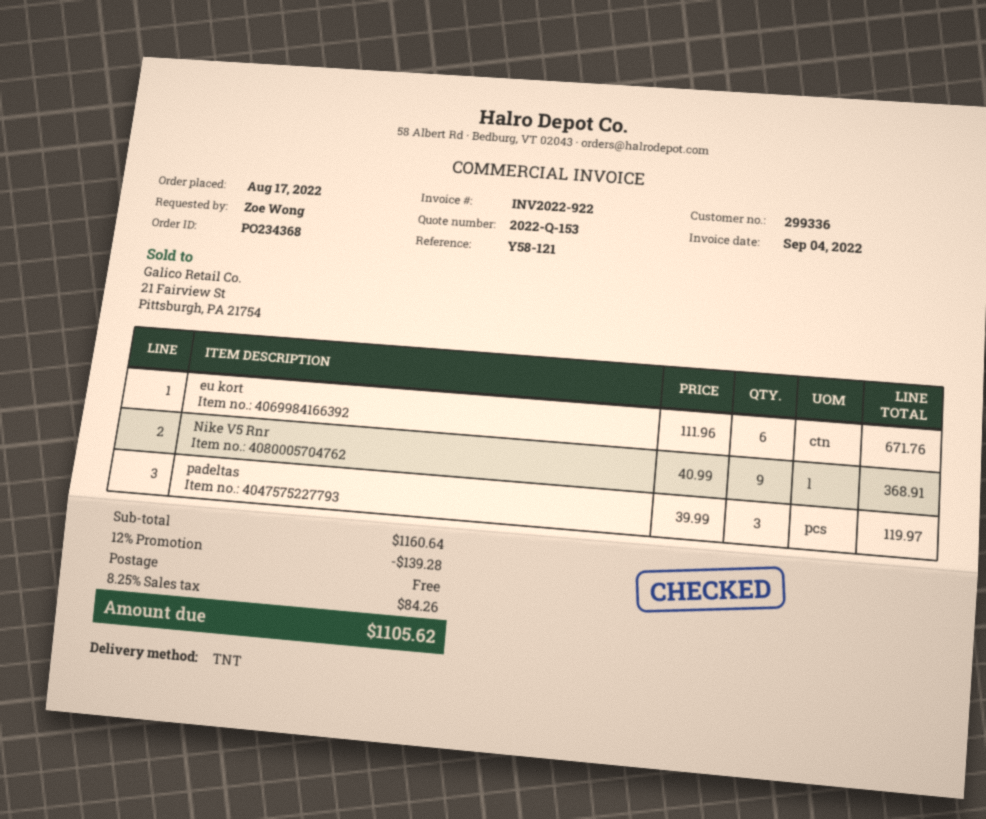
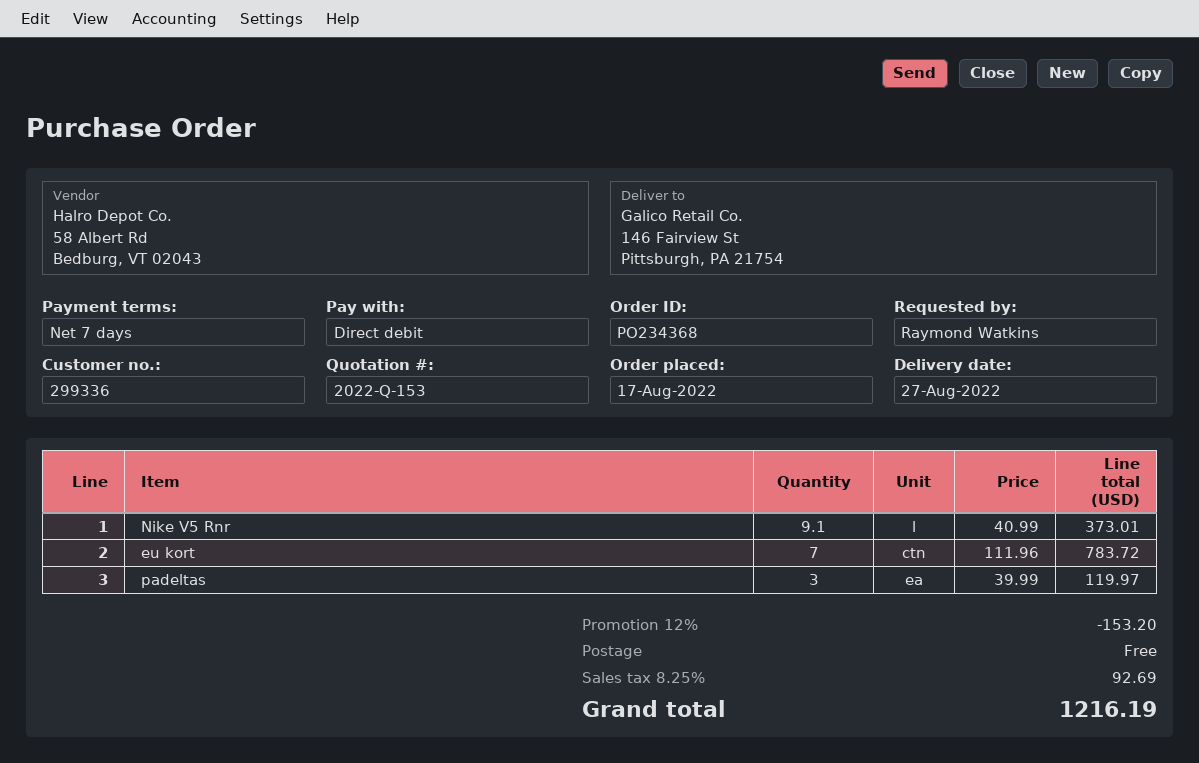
ordered by: Zoe Wong -> Raymond Watkins
eu kort: 6 x 111.96 = 671.76 -> 7 x 111.96 = 783.72
Nike V5 Rnr: 9 x 40.99 = 368.91 -> 9.1 x 40.99 = 373.01
discount: 12% = 139.28 -> 12% = 153.20
tax: 8.25% = 84.26 -> 8.25% = 92.69
total: 1105.62 -> 1216.19

